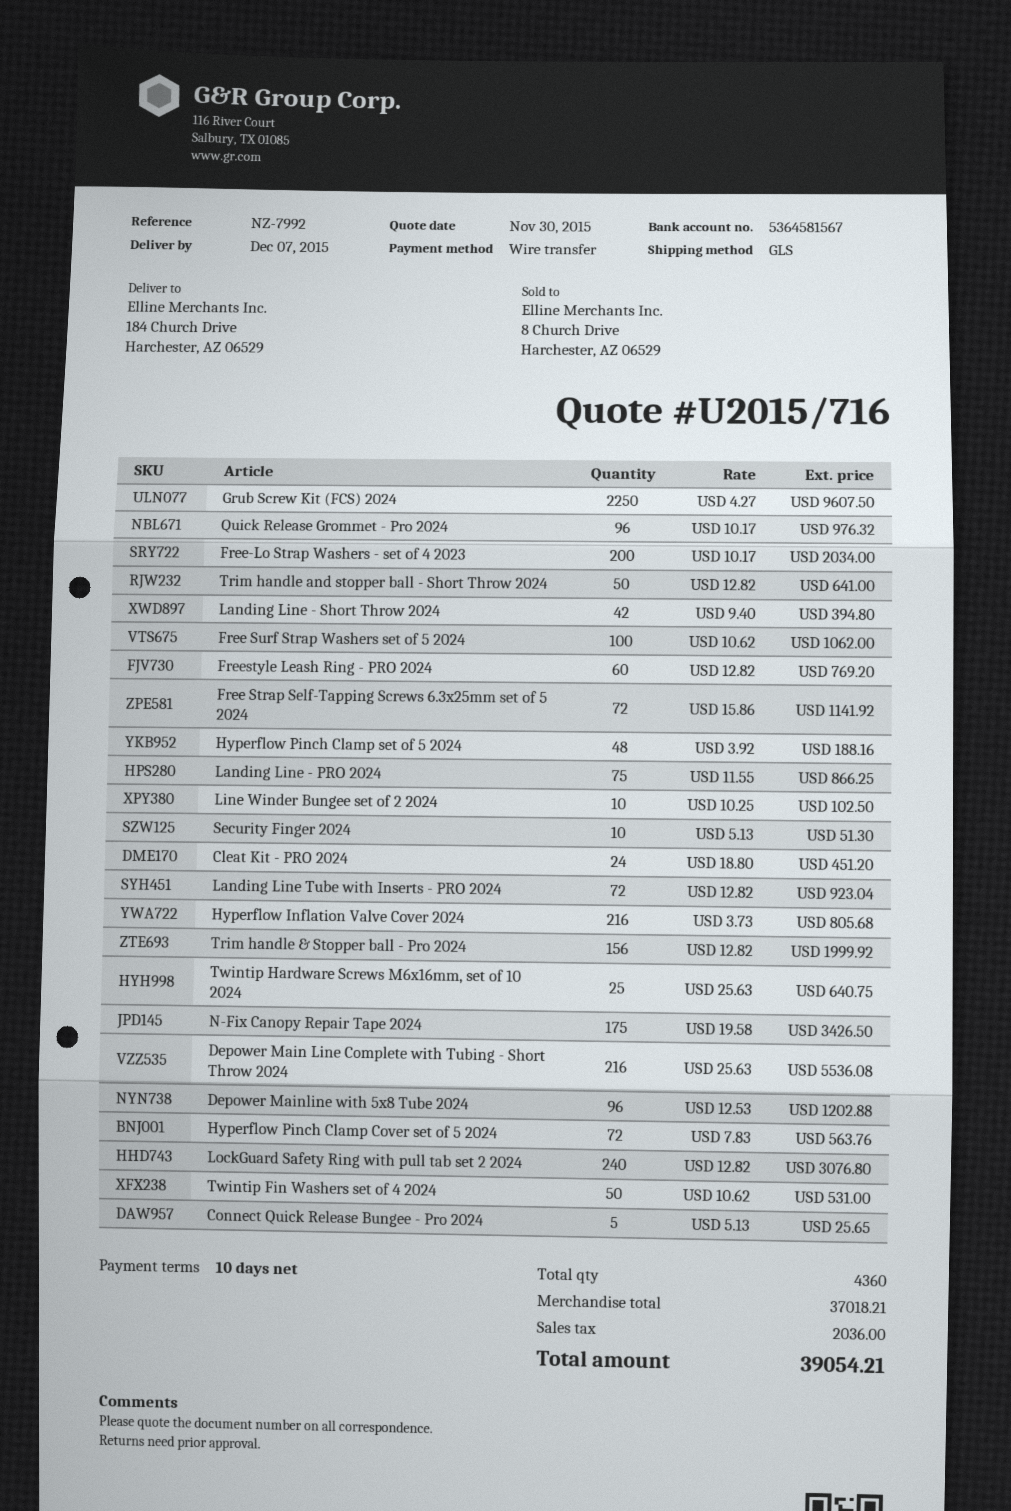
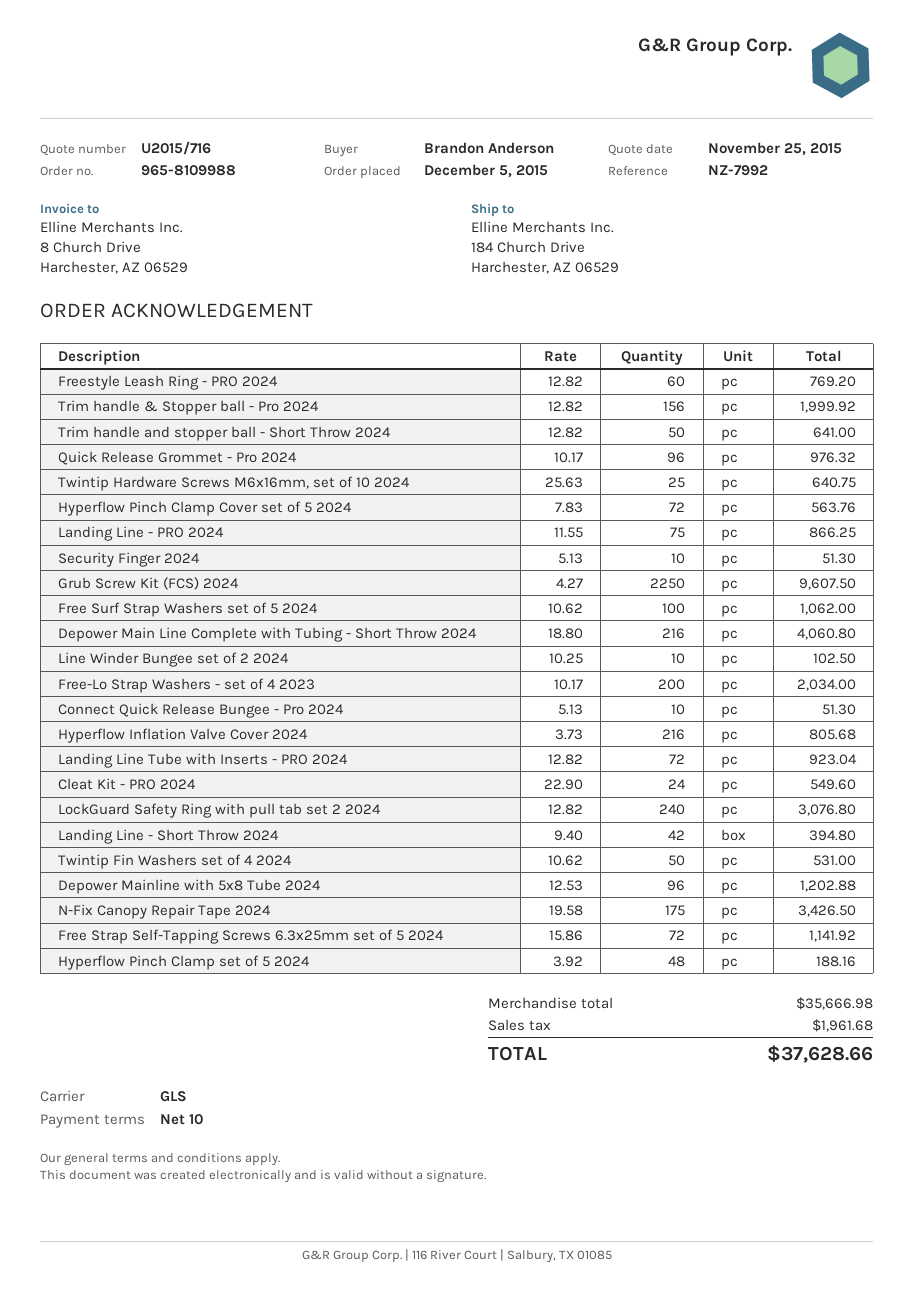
quote date: 2015-11-30 -> 2015-11-25
Cleat Kit - PRO 2024: 24 x 18.80 = 451.20 -> 24 x 22.90 = 549.60
Depower Main Line Complete with Tubing - Short Throw 2024: 216 x 25.63 = 5536.08 -> 216 x 18.80 = 4060.80
Connect Quick Release Bungee - Pro 2024: 5 x 5.13 = 25.65 -> 10 x 5.13 = 51.30
subtotal: 37018.21 -> 35666.98
tax: 2036.00 -> 1961.68
total: 39054.21 -> 37628.66

